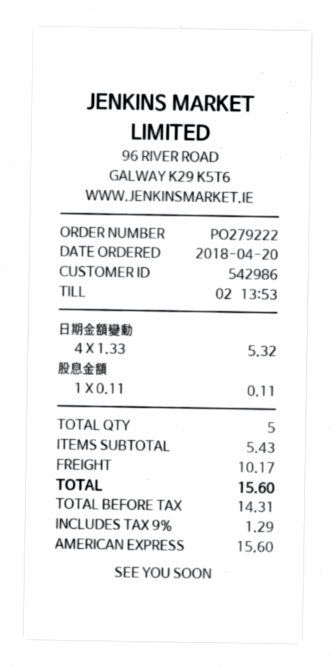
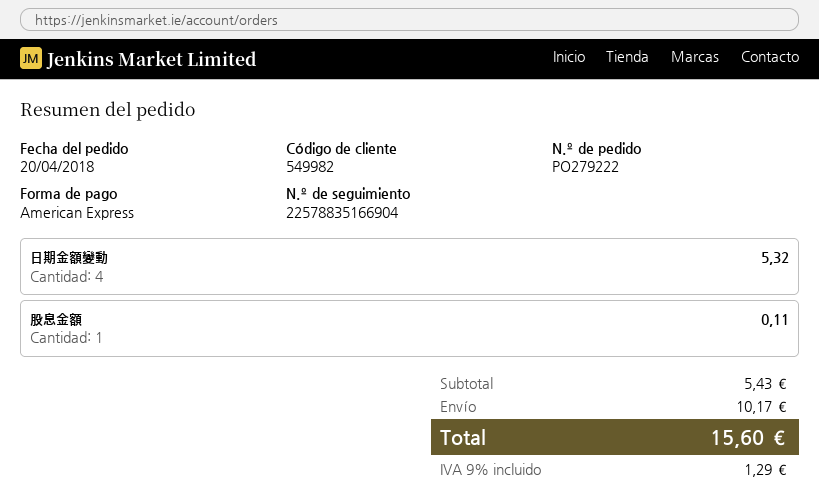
customer number: 542986 -> 549982

